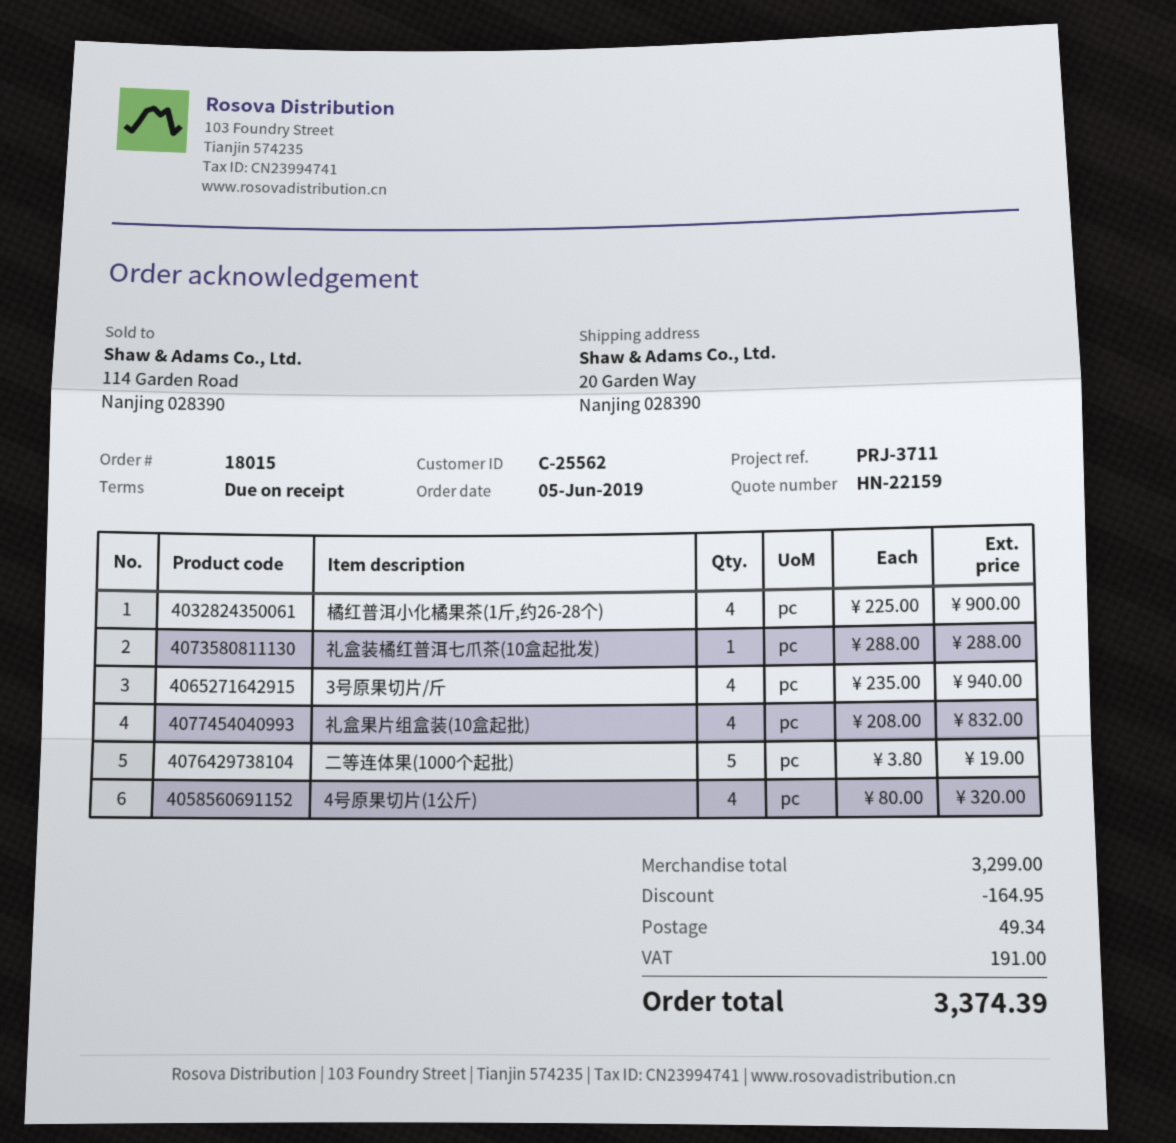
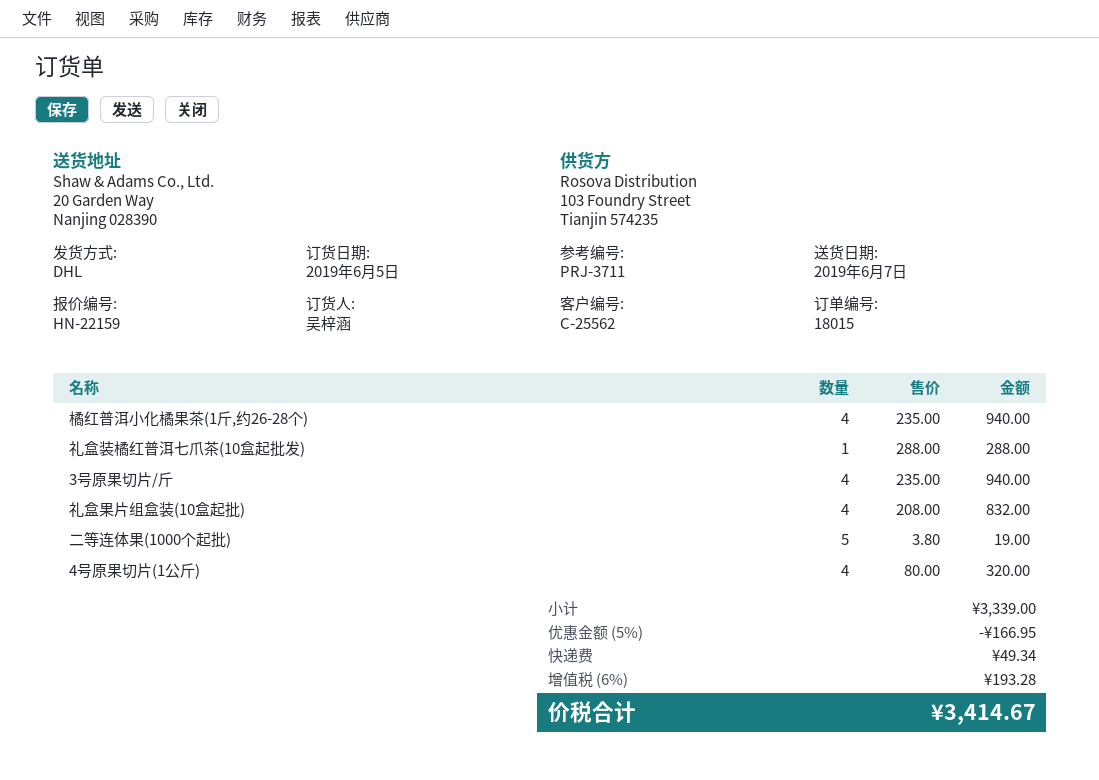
橘红普洱小化橘果茶(1斤,约26-28个): 4 x 225.00 = 900.00 -> 4 x 235.00 = 940.00
subtotal: 3299.00 -> 3339.00
discount: 164.95 -> 166.95
tax: 191.00 -> 193.28
total: 3374.39 -> 3414.67

